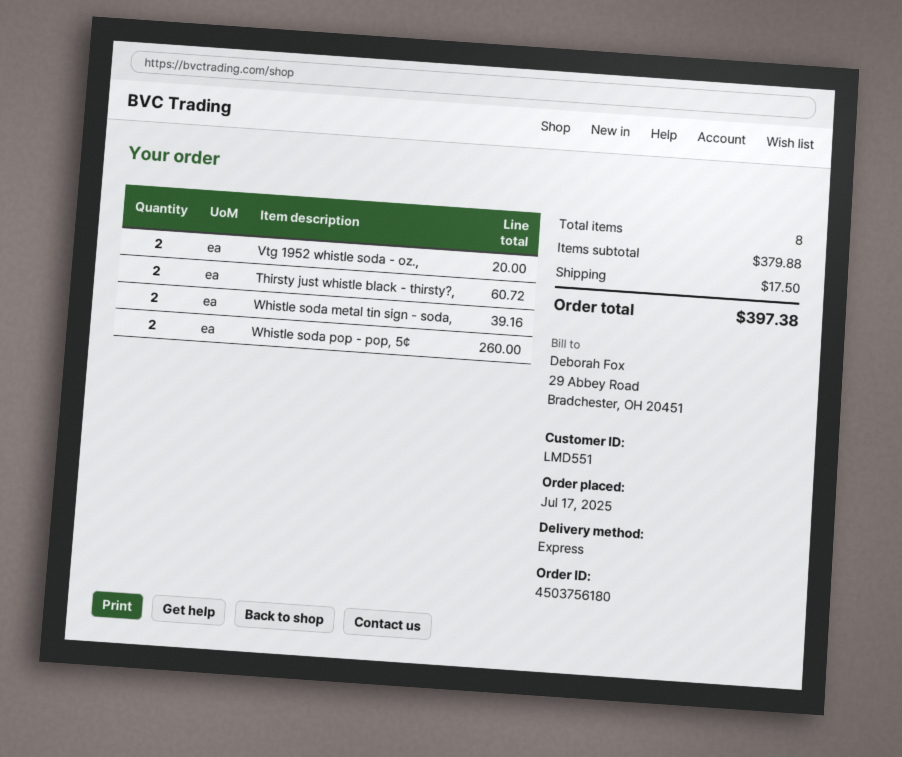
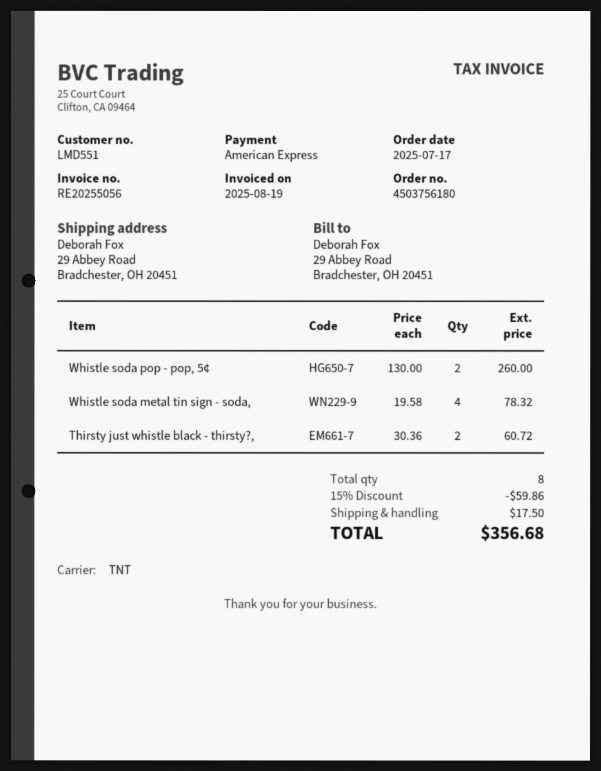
shipping method: express -> TNT
Vtg 1952 whistle soda - oz.,: 2 for 20.00 -> none
Whistle soda metal tin sign - soda,: 2 for 39.16 -> 4 for 78.32
discount: none -> 15% = 59.86
total: 397.38 -> 356.68

